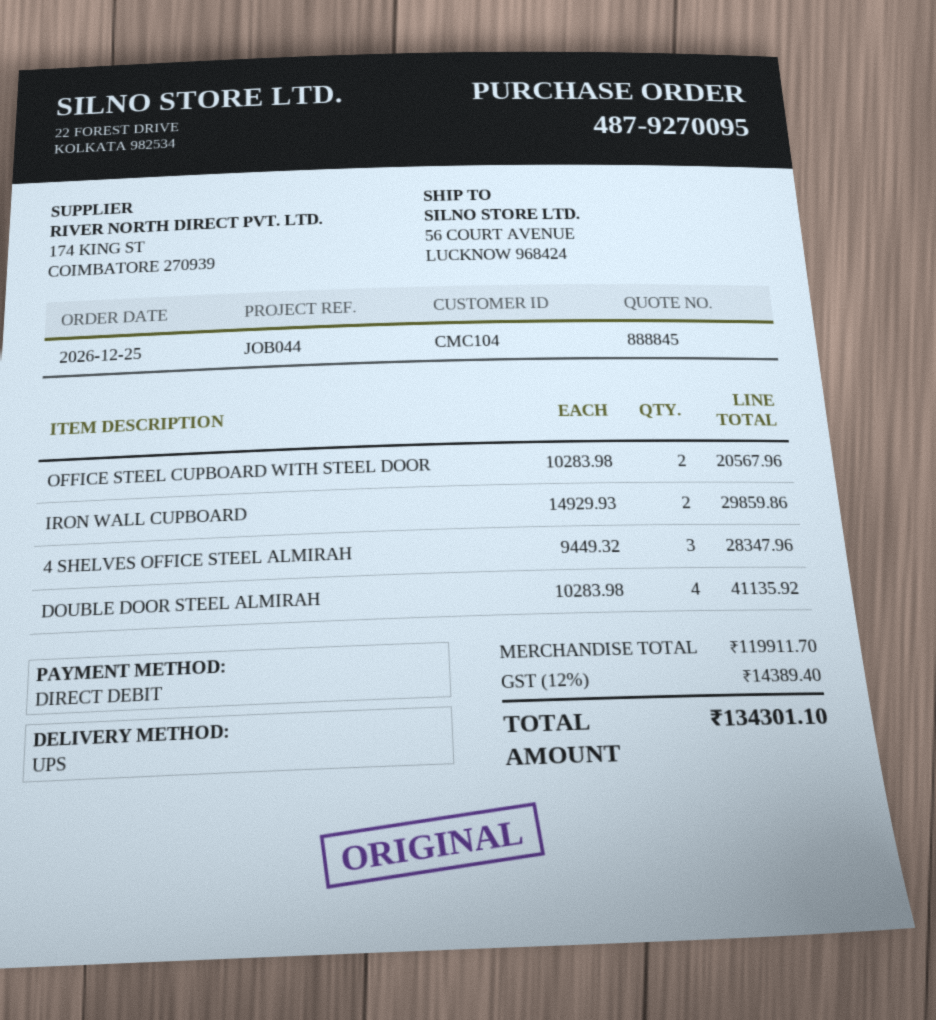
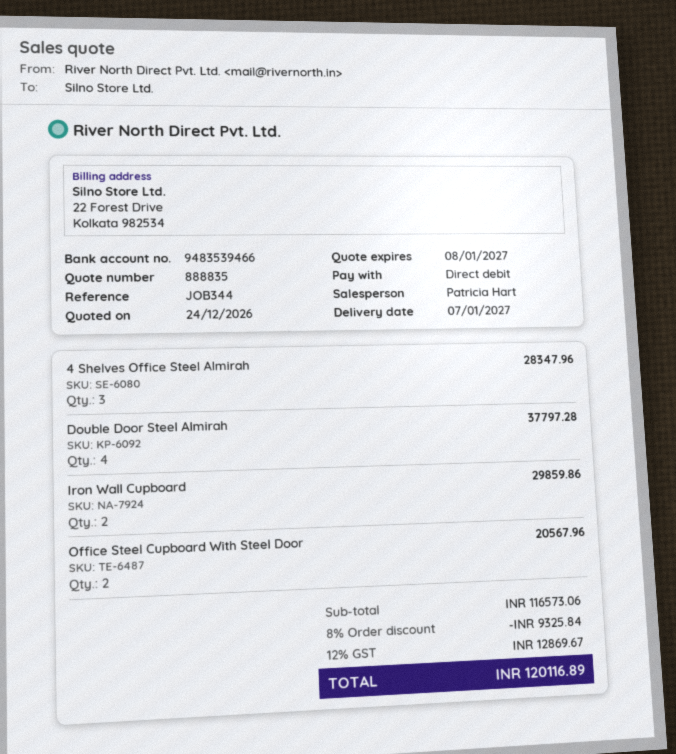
quote number: 888845 -> 888835
reference: JOB044 -> JOB344
DOUBLE DOOR STEEL ALMIRAH: 4 for 41135.92 -> 4 for 37797.28
subtotal: 119911.70 -> 116573.06
discount: none -> 8% = 9325.84
tax: 12% = 14389.40 -> 12% = 12869.67
total: 134301.10 -> 120116.89

